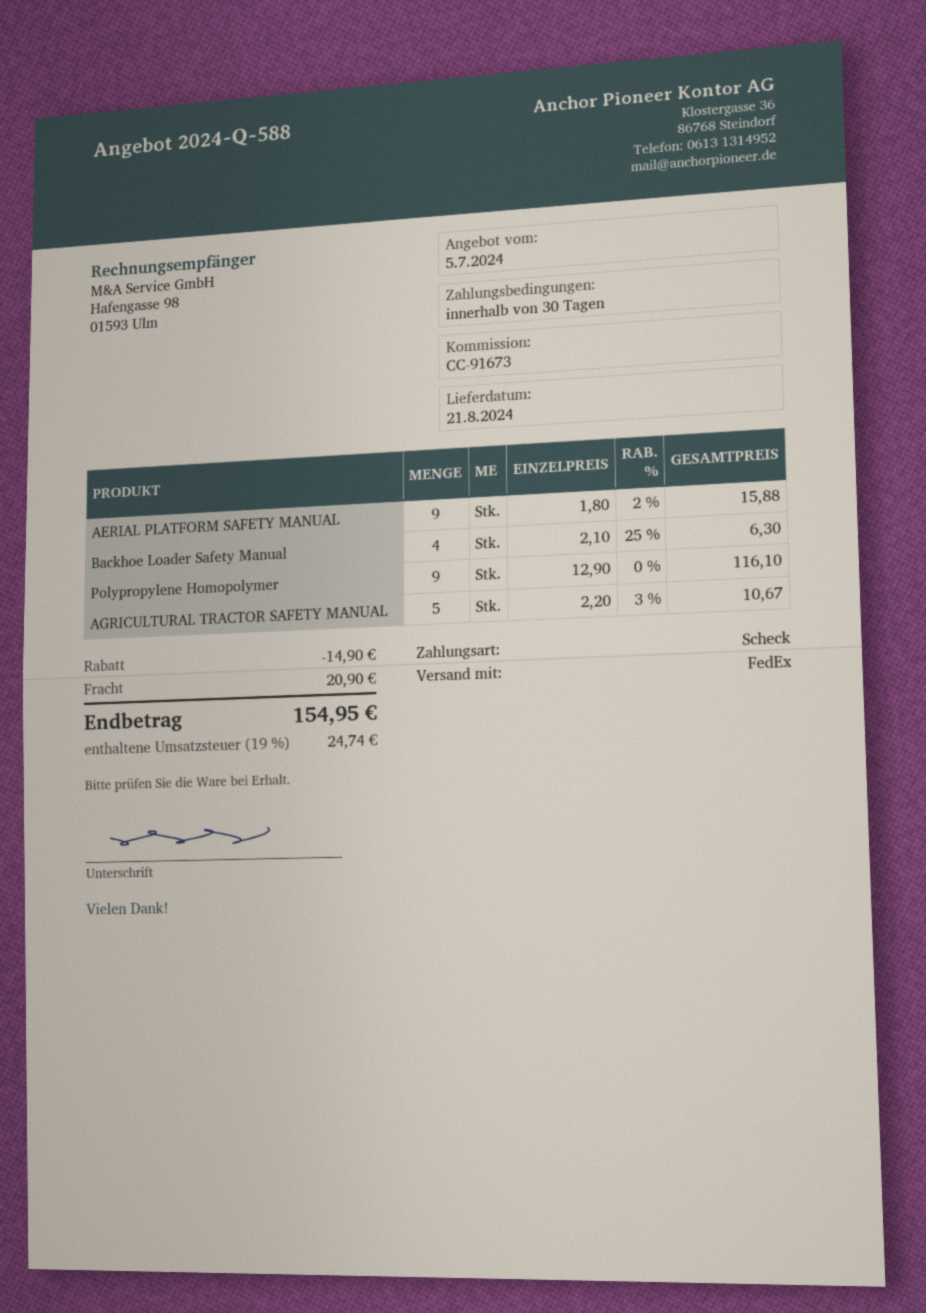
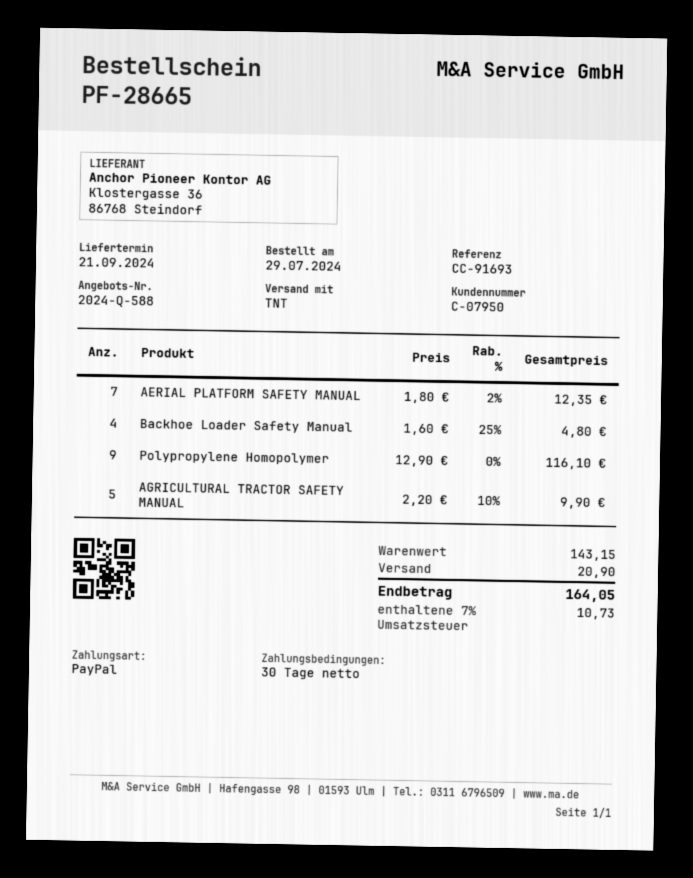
delivery date: 2024-08-21 -> 2024-09-21
reference: CC-91673 -> CC-91693
payment method: cheque -> PayPal
shipping method: FedEx -> TNT
AERIAL PLATFORM SAFETY MANUAL: 9 x 1.80 - 2% = 15.88 -> 7 x 1.80 - 2% = 12.35
Backhoe Loader Safety Manual: 4 x 2.10 - 25% = 6.30 -> 4 x 1.60 - 25% = 4.80
AGRICULTURAL TRACTOR SAFETY MANUAL: 5 x 2.20 - 3% = 10.67 -> 5 x 2.20 - 10% = 9.90
discount: 14.90 -> none
tax: 19% = 24.74 -> 7% = 10.73
total: 154.95 -> 164.05

